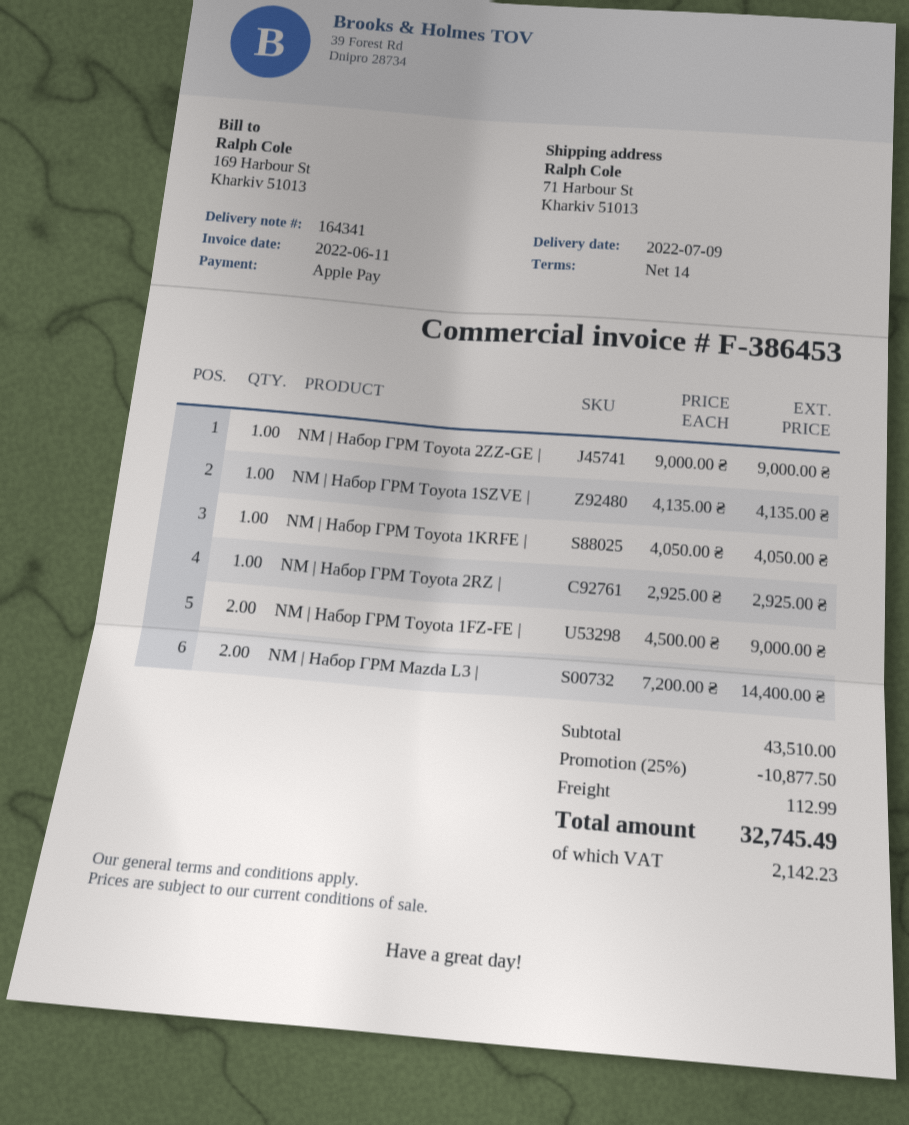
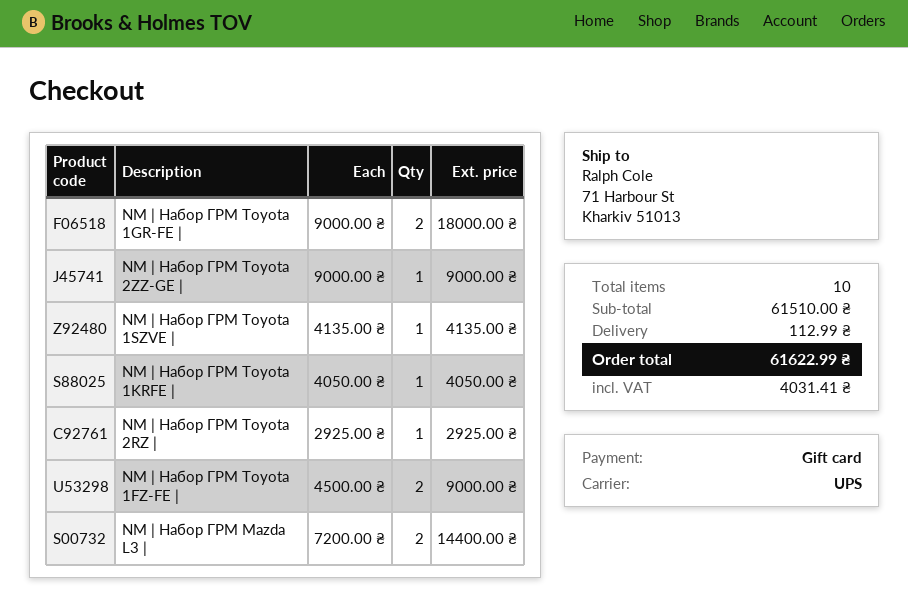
payment method: Apple Pay -> gift card
NM | Набор ГРМ Toyota 1GR-FE |: none -> 2 x 9000.00 = 18000.00
subtotal: 43510.00 -> 61510.00
discount: 25% = 10877.50 -> none
tax: 2142.23 -> 4031.41
total: 32745.49 -> 61622.99

